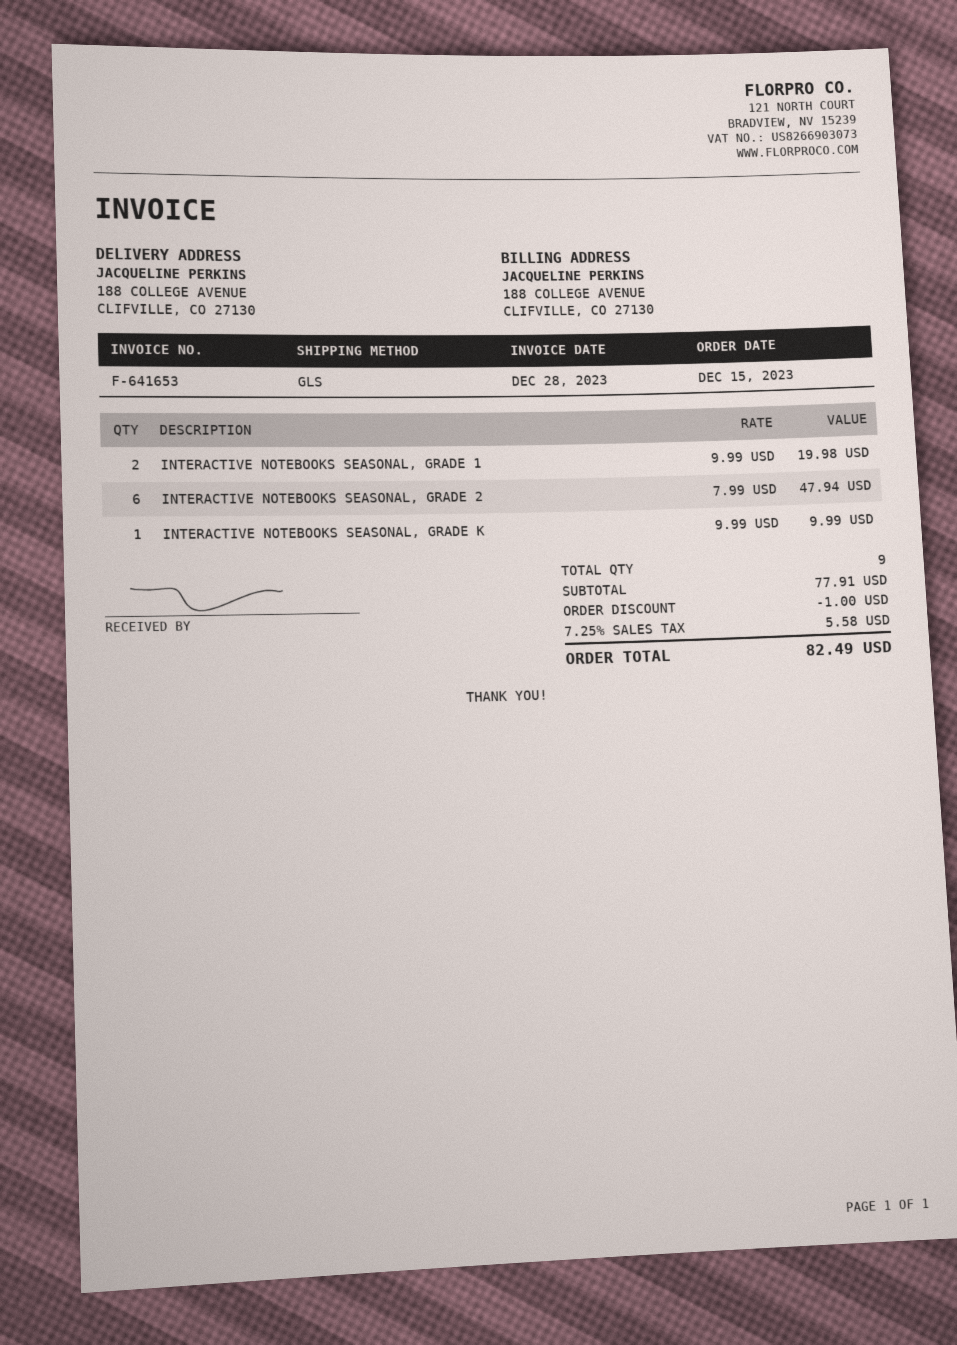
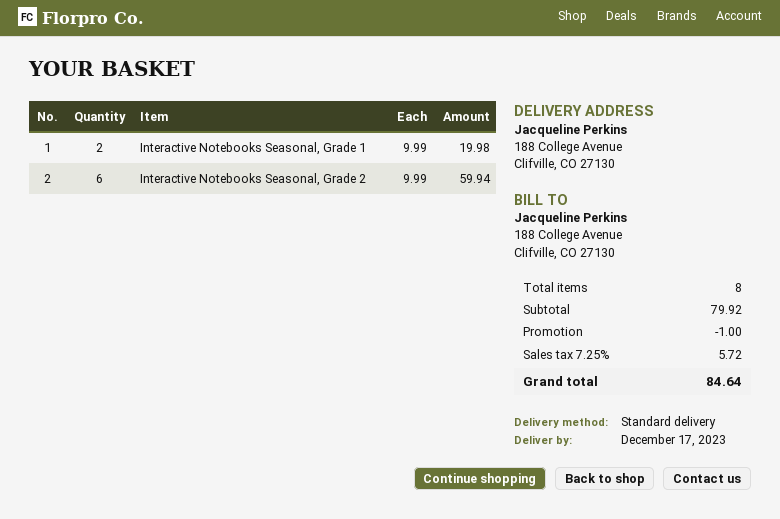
shipping method: GLS -> standard
INTERACTIVE NOTEBOOKS SEASONAL, GRADE 2: 6 x 7.99 = 47.94 -> 6 x 9.99 = 59.94
INTERACTIVE NOTEBOOKS SEASONAL, GRADE K: 1 x 9.99 = 9.99 -> none
total quantity: 9 -> 8
subtotal: 77.91 -> 79.92
tax: 7.25% = 5.58 -> 7.25% = 5.72
total: 82.49 -> 84.64

